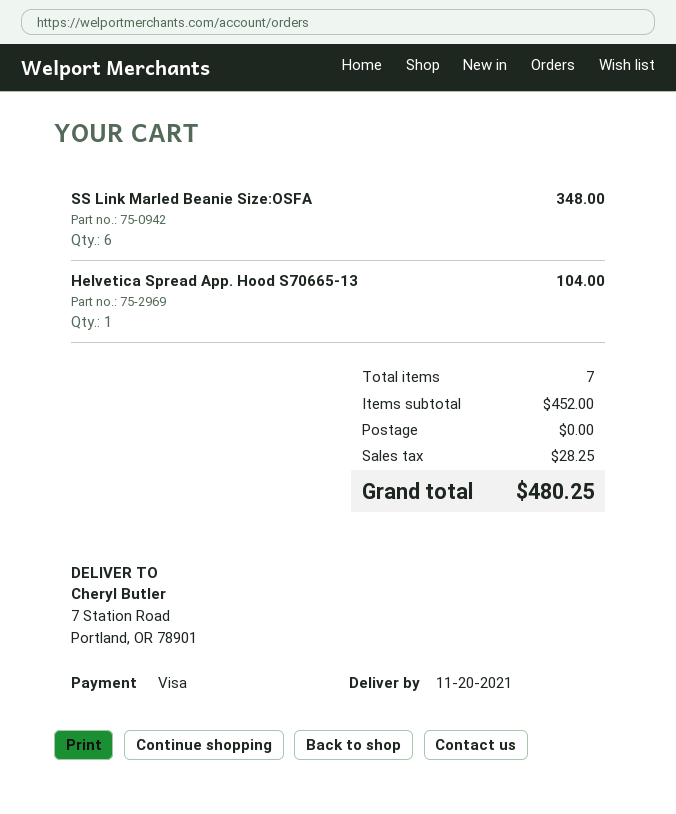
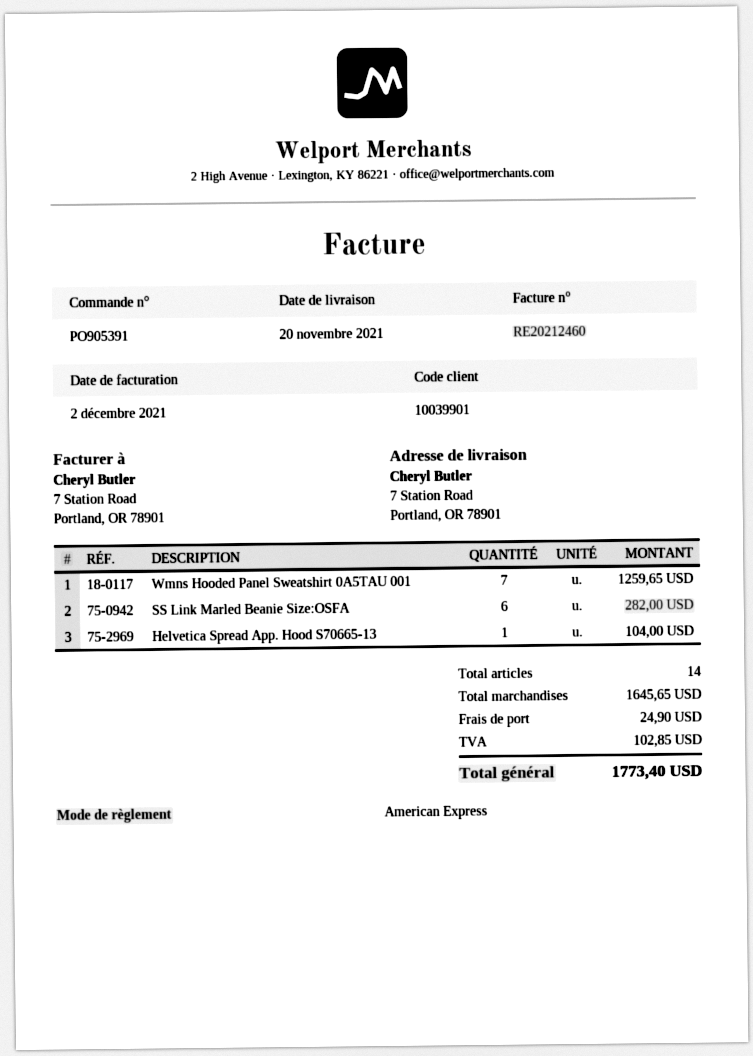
payment method: Visa -> American Express
SS Link Marled Beanie Size:OSFA: 6 for 348.00 -> 6 for 282.00
Wmns Hooded Panel Sweatshirt 0A5TAU 001: none -> 7 for 1259.65
total quantity: 7 -> 14
subtotal: 452.00 -> 1645.65
shipping: 0.00 -> 24.90
tax: 28.25 -> 102.85
total: 480.25 -> 1773.40

